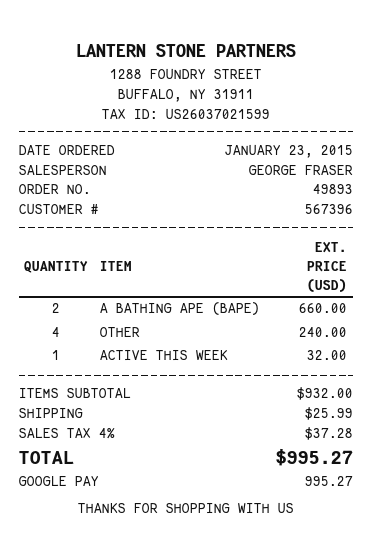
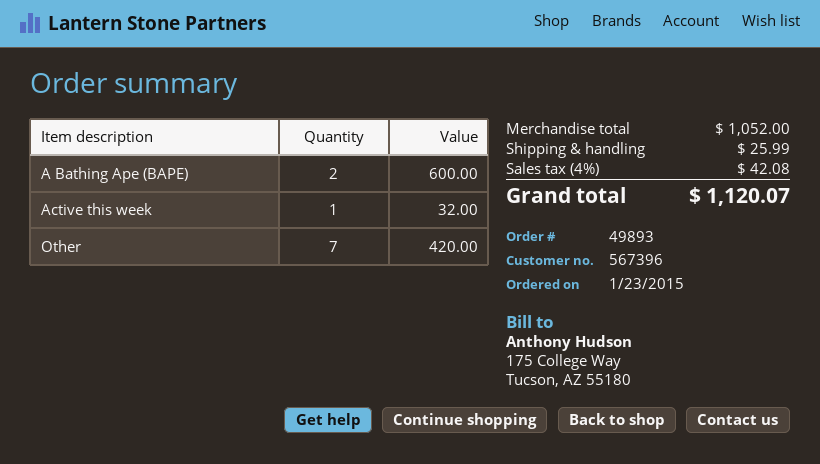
A BATHING APE (BAPE): 2 for 660.00 -> 2 for 600.00
OTHER: 4 for 240.00 -> 7 for 420.00
subtotal: 932.00 -> 1052.00
tax: 4% = 37.28 -> 4% = 42.08
total: 995.27 -> 1120.07

